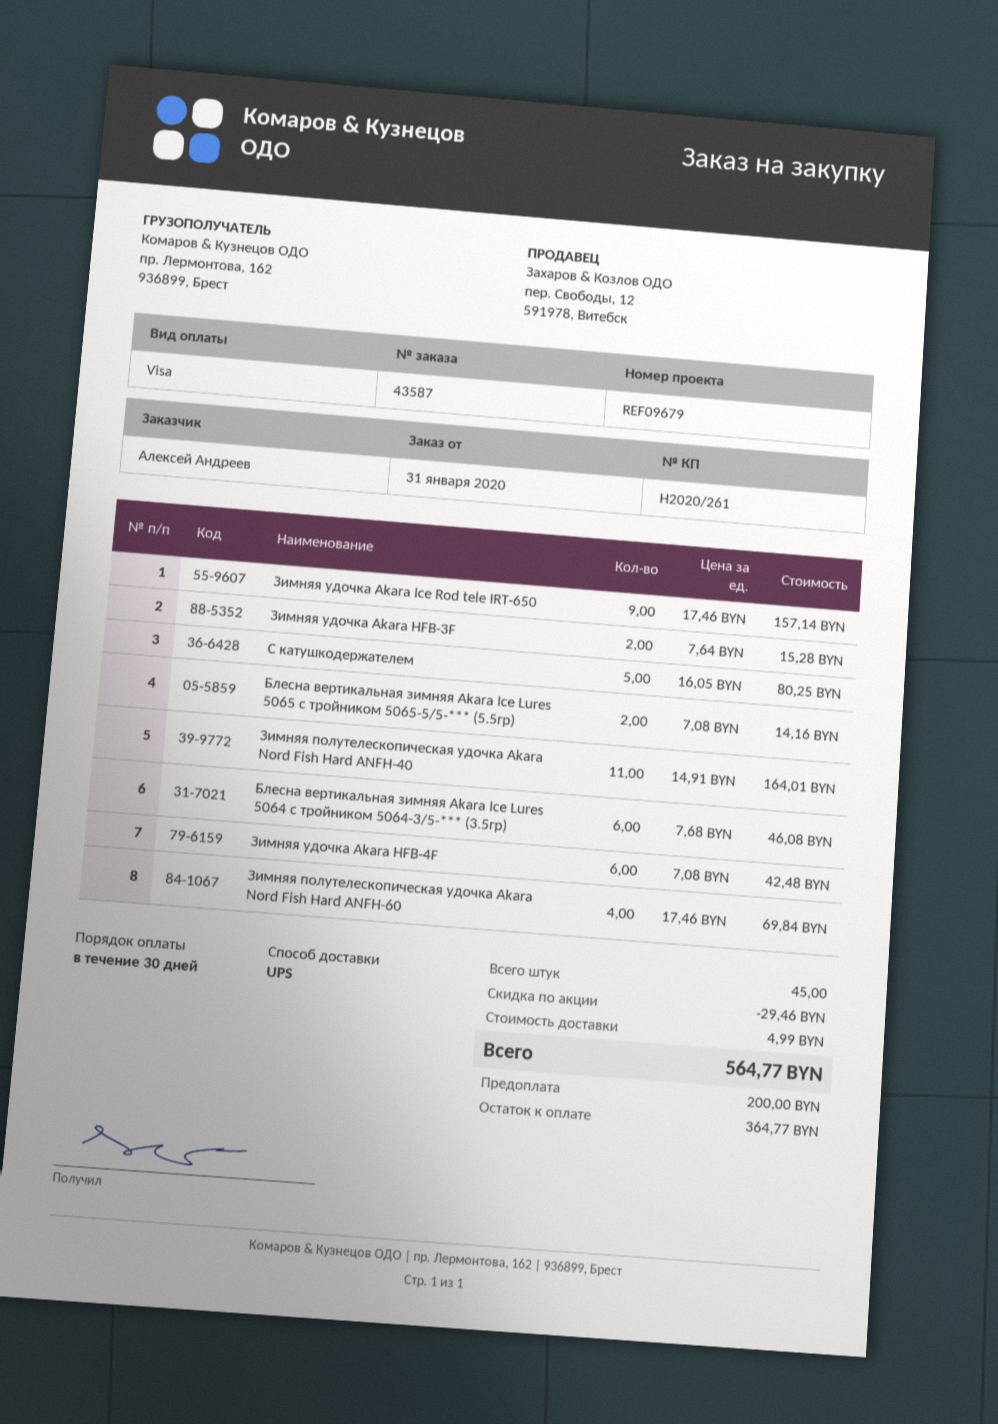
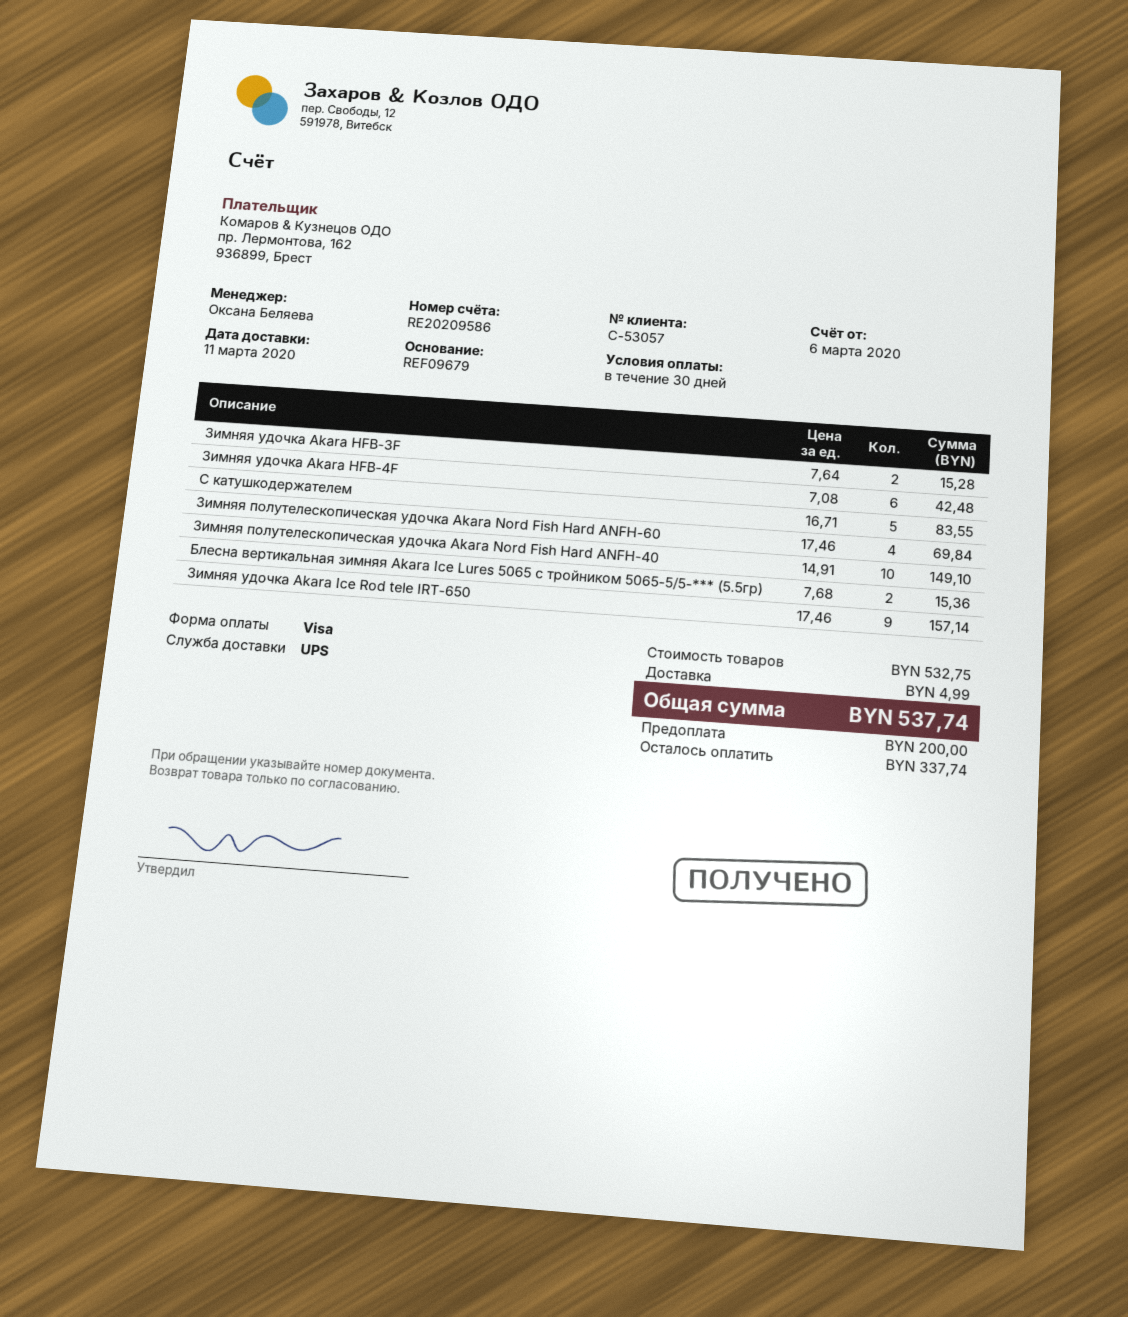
С катушкодержателем: 5 x 16.05 = 80.25 -> 5 x 16.71 = 83.55
Блесна вертикальная зимняя Akara Ice Lures 5065 с тройником 5065-5/5-*** (5.5гр): 2 x 7.08 = 14.16 -> 2 x 7.68 = 15.36
Зимняя полутелескопическая удочка Akara Nord Fish Hard ANFH-40: 11 x 14.91 = 164.01 -> 10 x 14.91 = 149.10
Блесна вертикальная зимняя Akara Ice Lures 5064 с тройником 5064-3/5-*** (3.5гр): 6 x 7.68 = 46.08 -> none
discount: 29.46 -> none
total: 564.77 -> 537.74
balance: 364.77 -> 337.74

